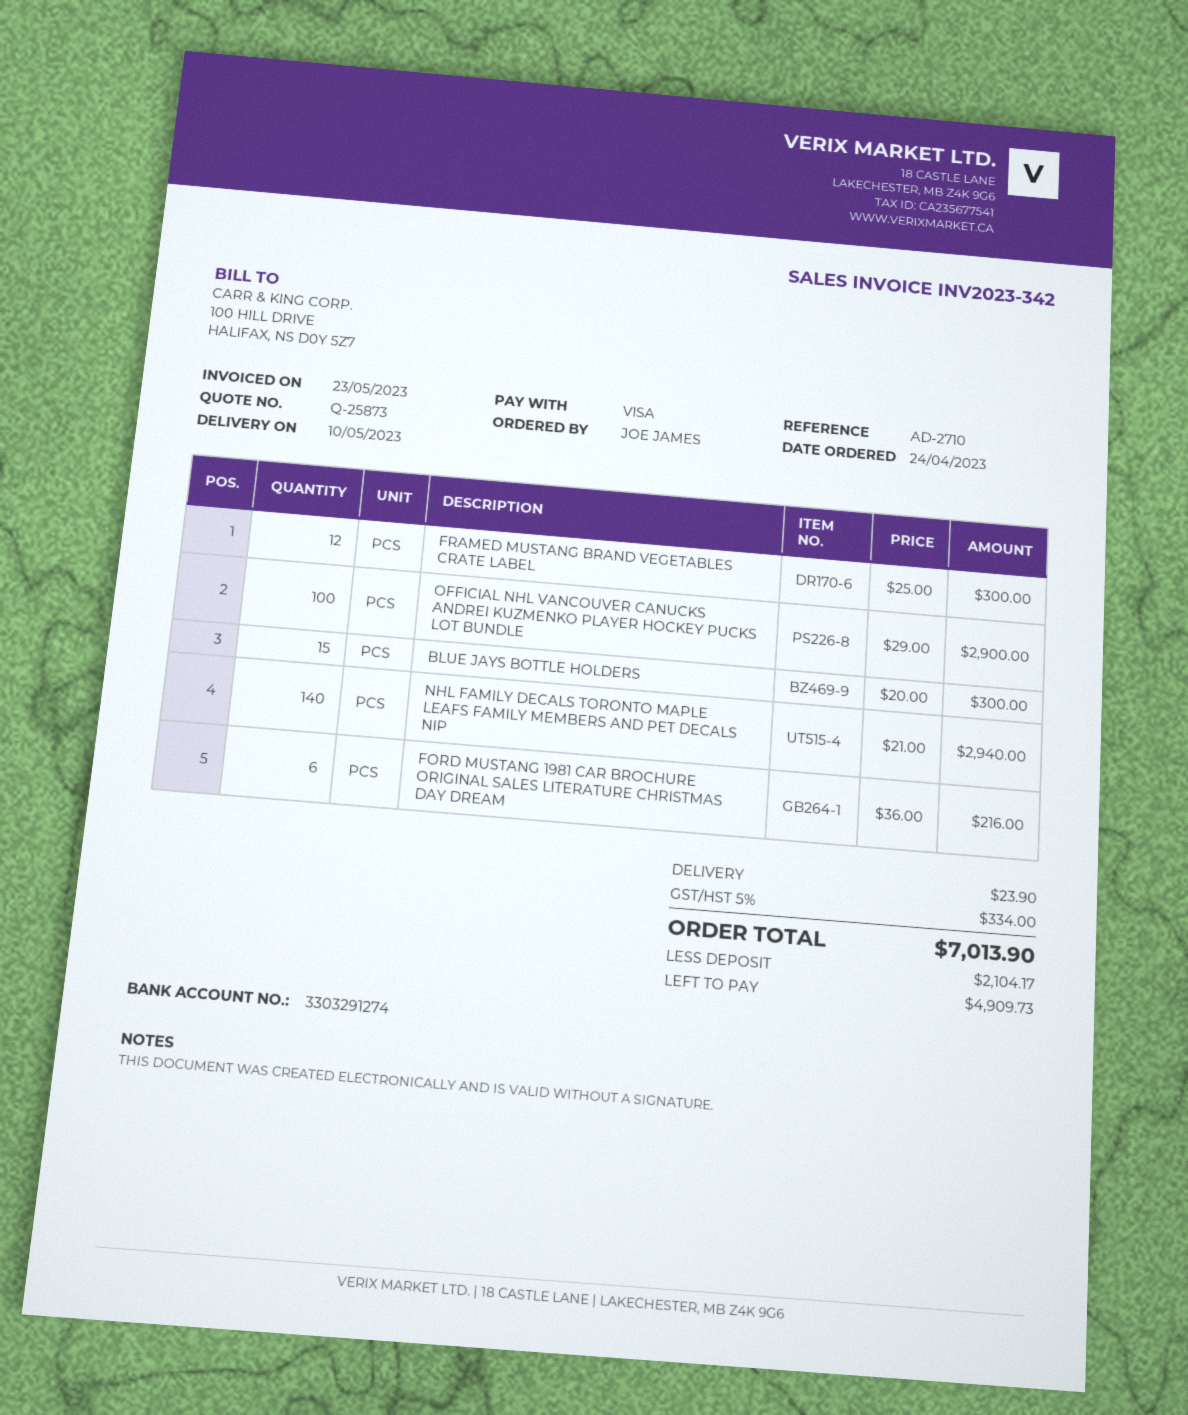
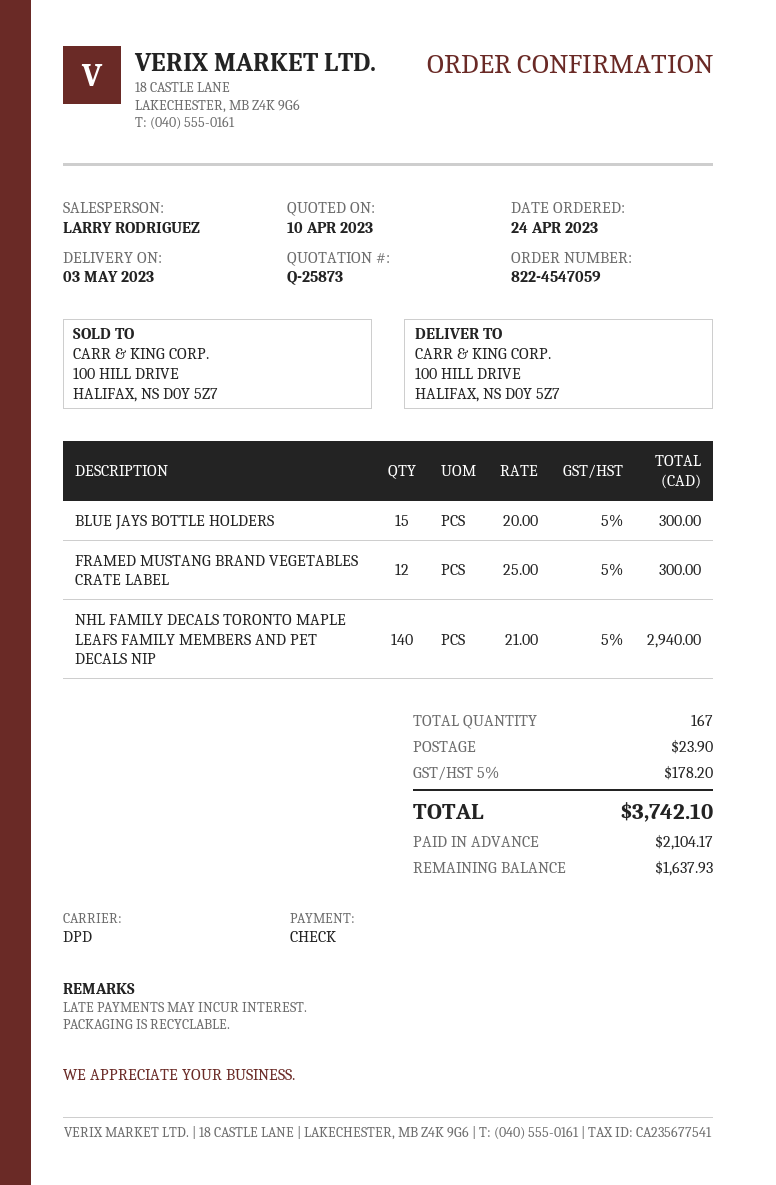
delivery date: 2023-05-10 -> 2023-05-03
payment method: Visa -> cheque
OFFICIAL NHL VANCOUVER CANUCKS ANDREI KUZMENKO PLAYER HOCKEY PUCKS LOT BUNDLE: 100 x 29.00 = 2900.00 -> none
FORD MUSTANG 1981 CAR BROCHURE ORIGINAL SALES LITERATURE CHRISTMAS DAY DREAM: 6 x 36.00 = 216.00 -> none
tax: 5% = 334.00 -> 5% = 178.20
total: 7013.90 -> 3742.10
balance: 4909.73 -> 1637.93

